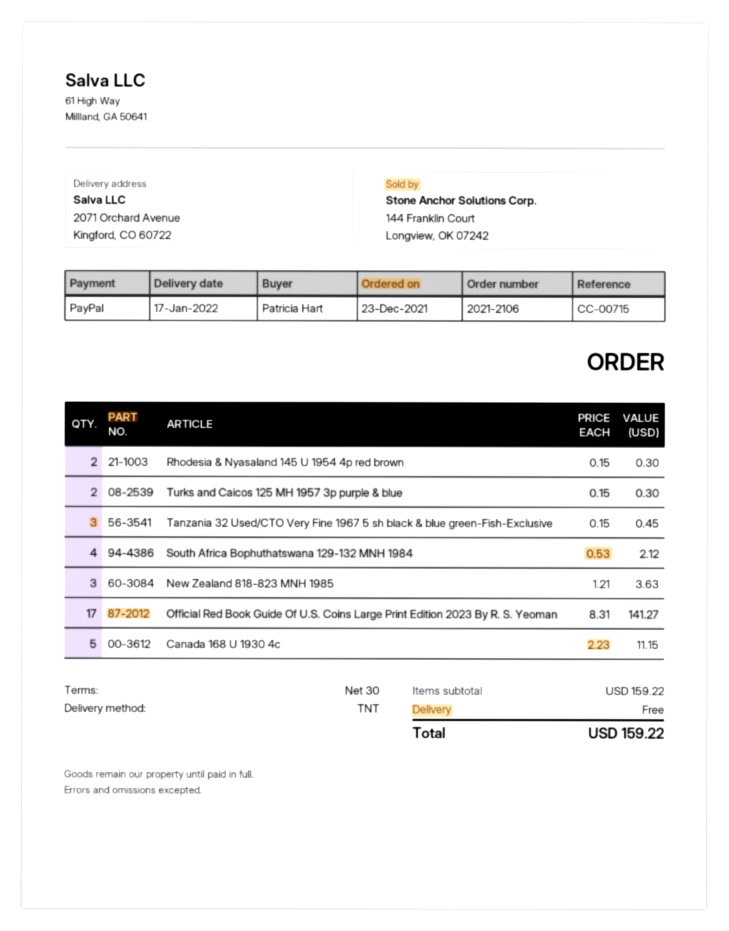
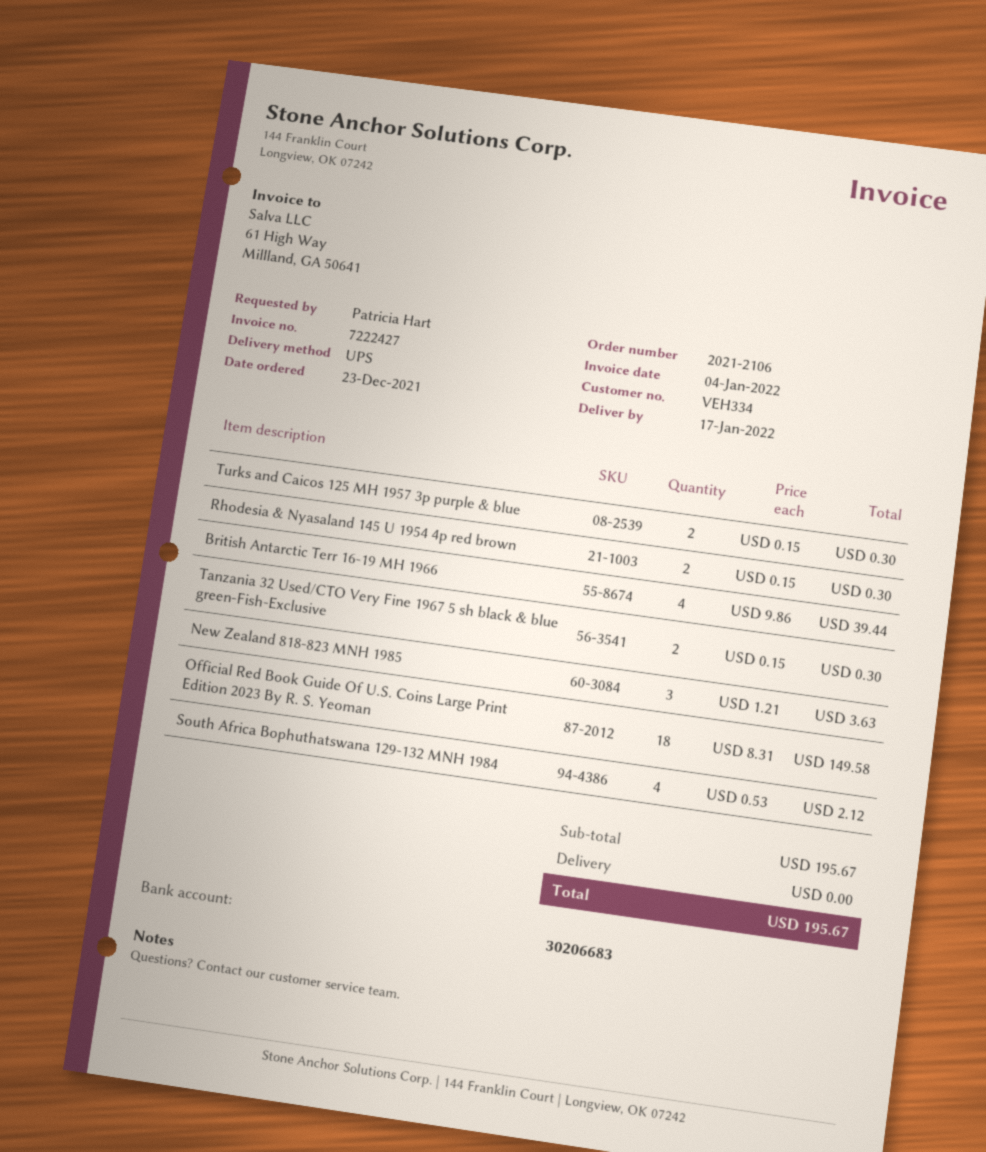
shipping method: TNT -> UPS
Tanzania 32 Used/CTO Very Fine 1967 5 sh black & blue green-Fish-Exclusive: 3 x 0.15 = 0.45 -> 2 x 0.15 = 0.30
Official Red Book Guide Of U.S. Coins Large Print Edition 2023 By R. S. Yeoman: 17 x 8.31 = 141.27 -> 18 x 8.31 = 149.58
Canada 168 U 1930 4c: 5 x 2.23 = 11.15 -> none
British Antarctic Terr 16-19 MH 1966: none -> 4 x 9.86 = 39.44
subtotal: 159.22 -> 195.67
total: 159.22 -> 195.67

